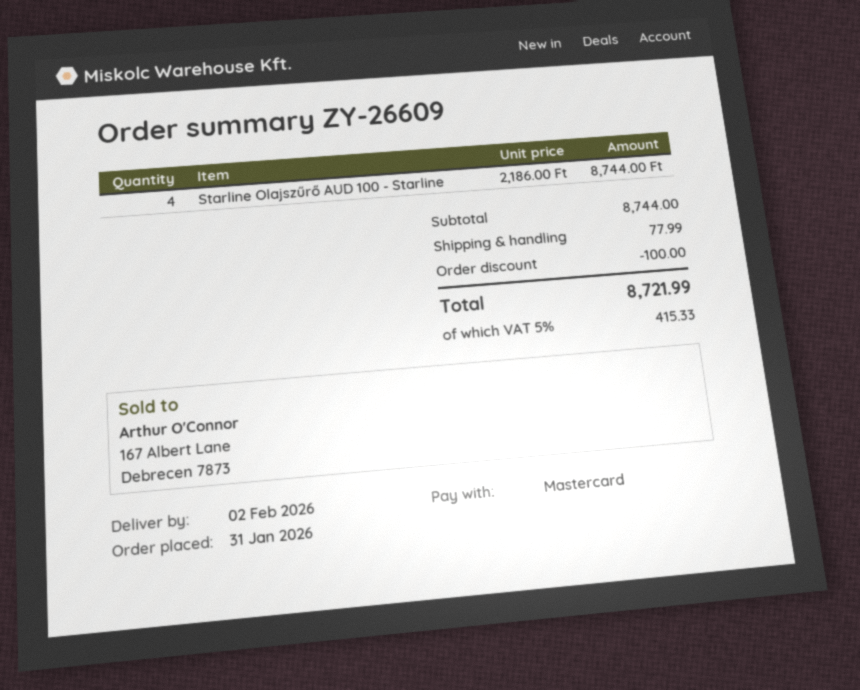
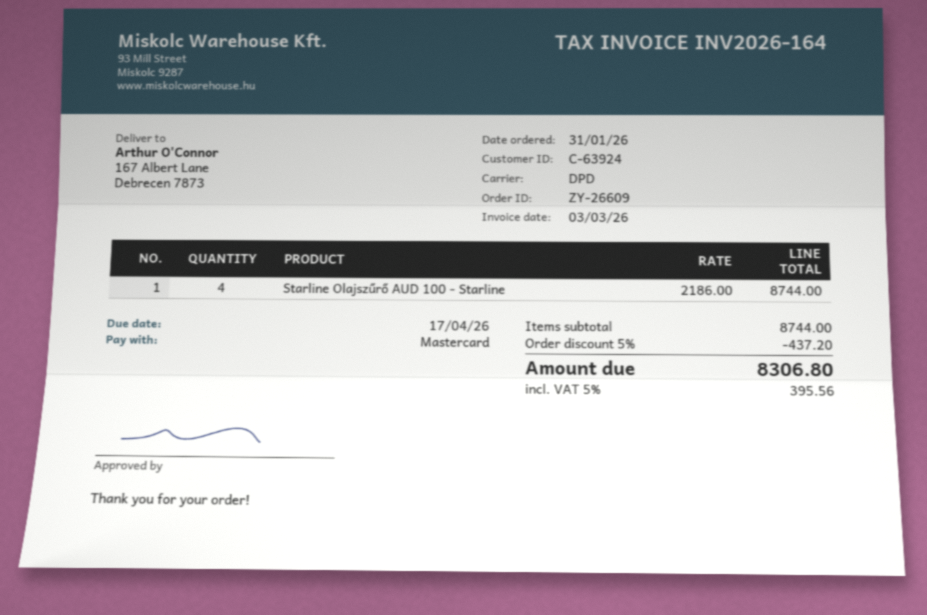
discount: 100.00 -> 437.20
shipping: 77.99 -> none
tax: 5% = 415.33 -> 5% = 395.56
total: 8721.99 -> 8306.80

